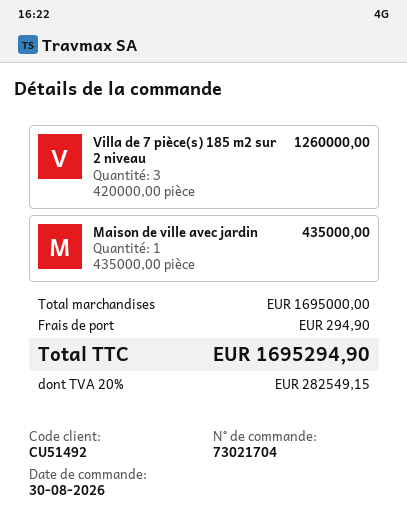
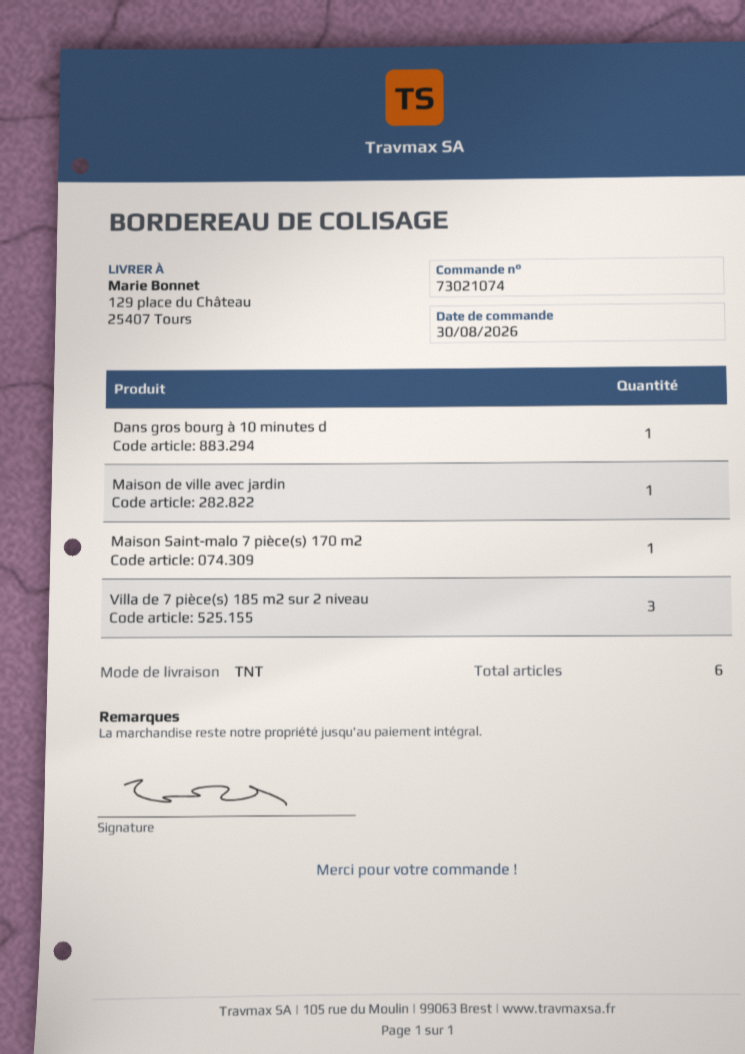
order number: 73021704 -> 73021074
Dans gros bourg à 10 minutes d: none -> 1
Maison Saint-malo 7 pièce(s) 170 m2: none -> 1

